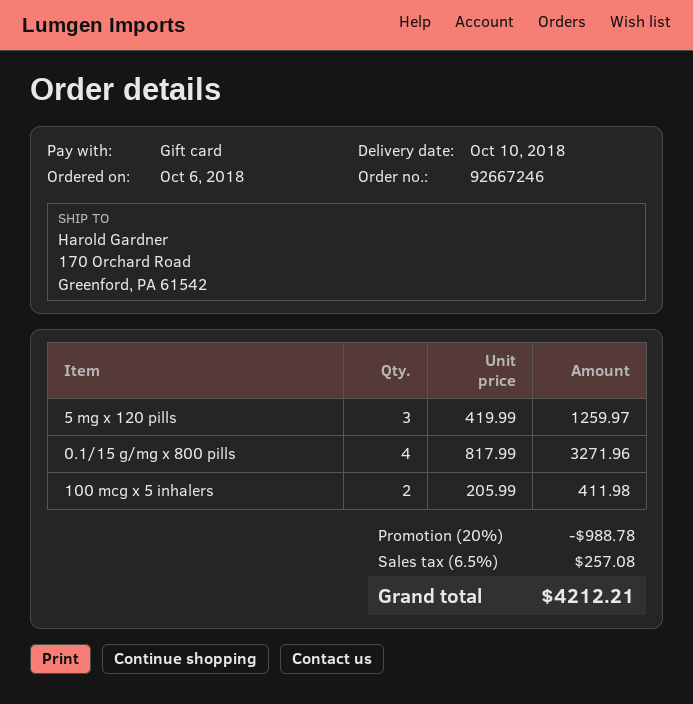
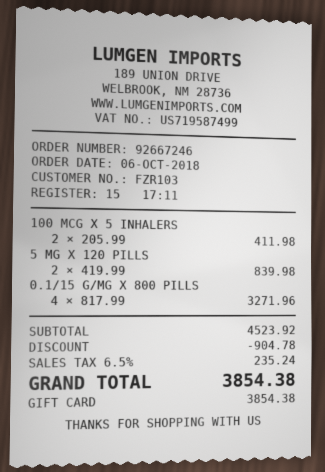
5 mg x 120 pills: 3 x 419.99 = 1259.97 -> 2 x 419.99 = 839.98
discount: 988.78 -> 904.78
tax: 6.5% = 257.08 -> 6.5% = 235.24
total: 4212.21 -> 3854.38

